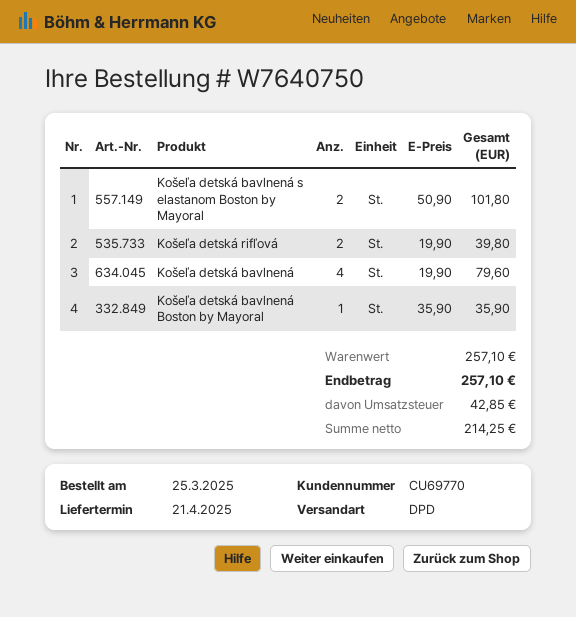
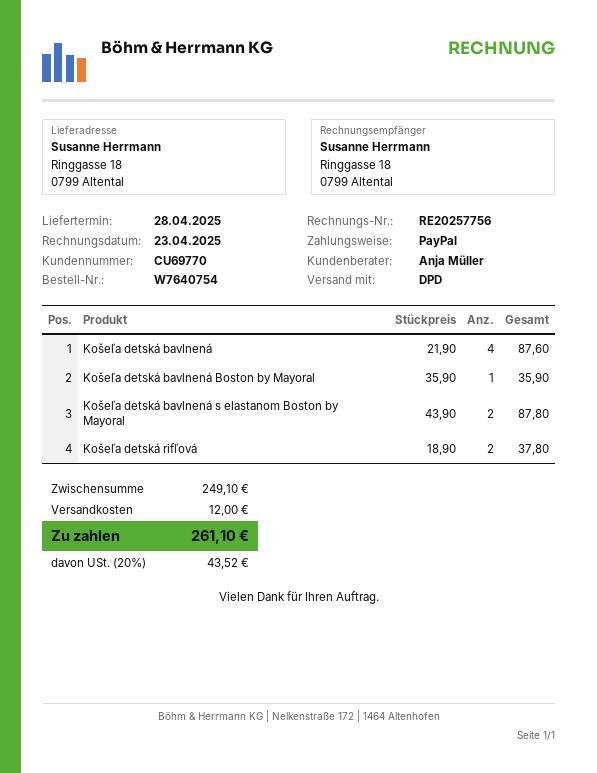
order number: W7640750 -> W7640754
delivery date: 2025-04-21 -> 2025-04-28
Košeľa detská bavlnená s elastanom Boston by Mayoral: 2 x 50.90 = 101.80 -> 2 x 43.90 = 87.80
Košeľa detská rifľová: 2 x 19.90 = 39.80 -> 2 x 18.90 = 37.80
Košeľa detská bavlnená: 4 x 19.90 = 79.60 -> 4 x 21.90 = 87.60
subtotal: 257.10 -> 249.10
shipping: none -> 12.00
tax: 42.85 -> 43.52
total: 257.10 -> 261.10

